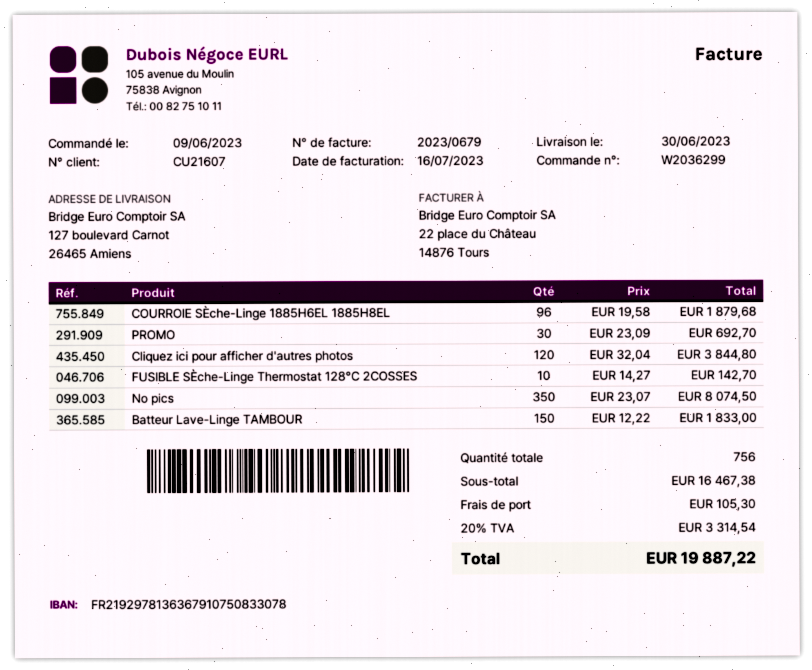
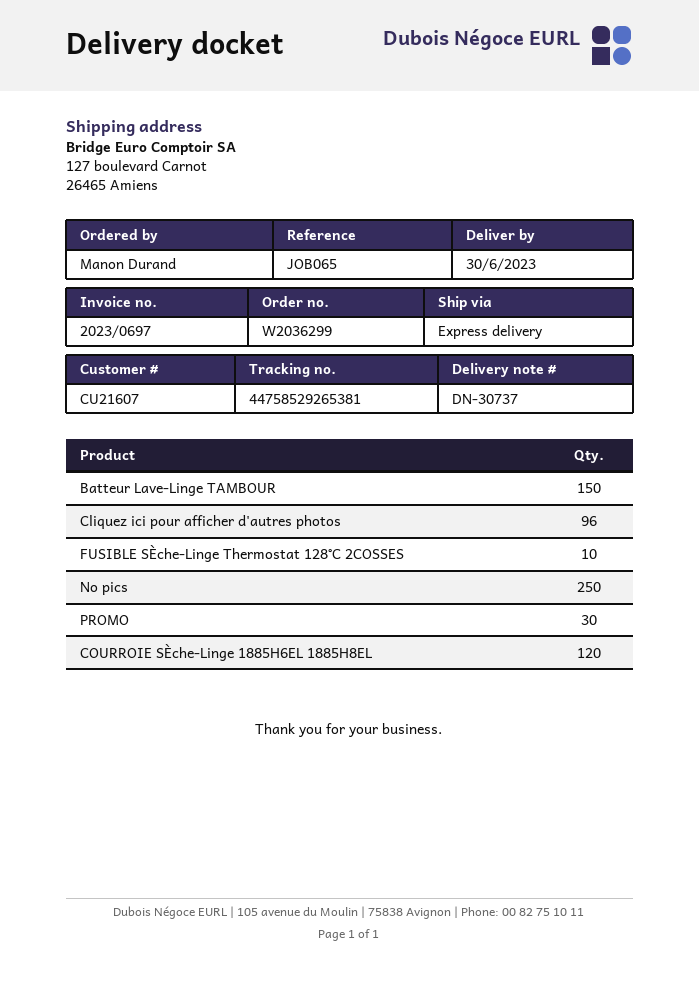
invoice number: 2023/0679 -> 2023/0697
COURROIE SÈche-Linge 1885H6EL 1885H8EL: 96 -> 120
Cliquez ici pour afficher d'autres photos: 120 -> 96
No pics: 350 -> 250

